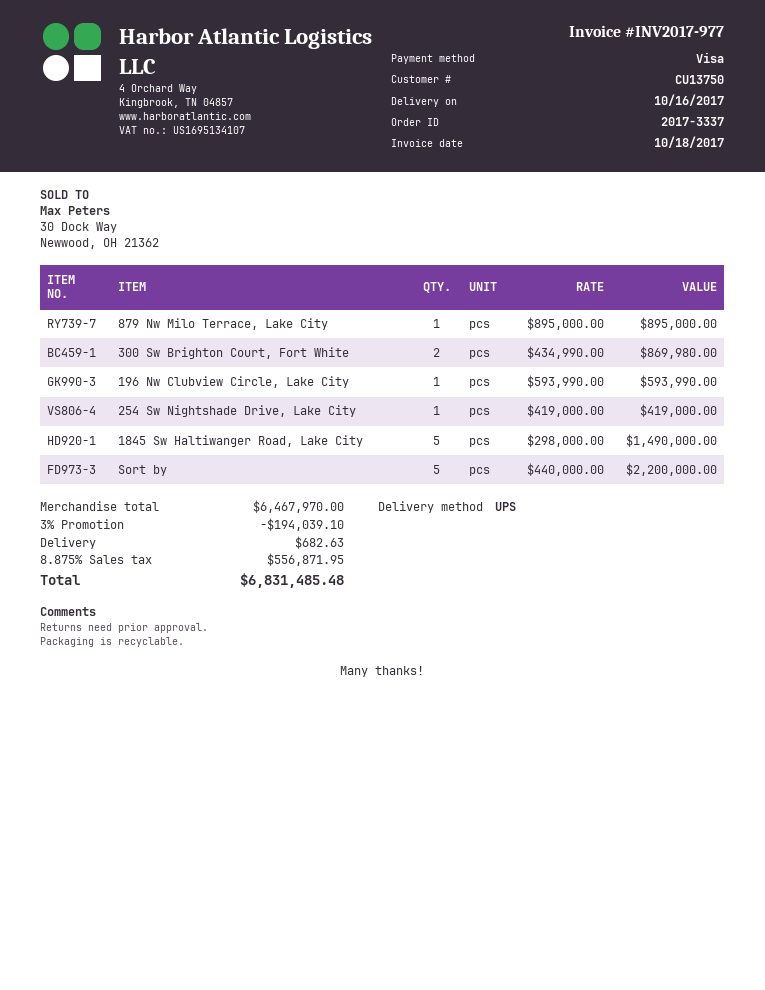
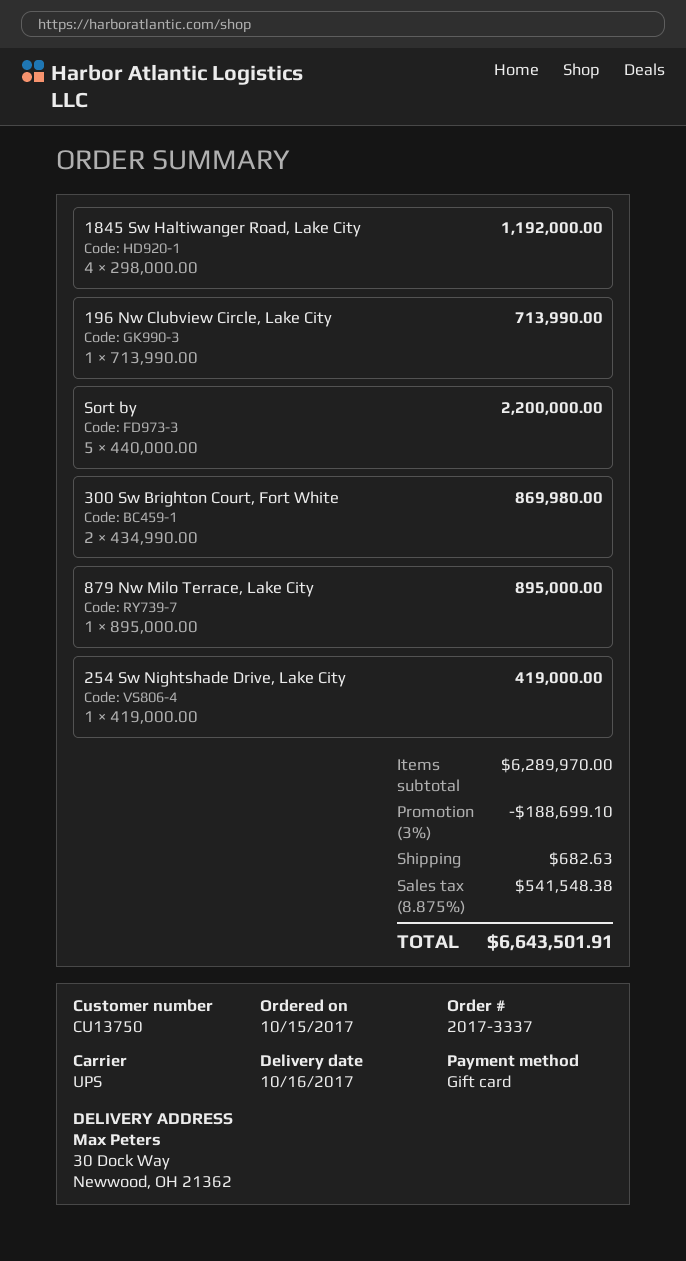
payment method: Visa -> gift card
196 Nw Clubview Circle, Lake City: 1 x 593990.00 = 593990.00 -> 1 x 713990.00 = 713990.00
1845 Sw Haltiwanger Road, Lake City: 5 x 298000.00 = 1490000.00 -> 4 x 298000.00 = 1192000.00
subtotal: 6467970.00 -> 6289970.00
discount: 3% = 194039.10 -> 3% = 188699.10
tax: 8.875% = 556871.95 -> 8.875% = 541548.38
total: 6831485.48 -> 6643501.91

